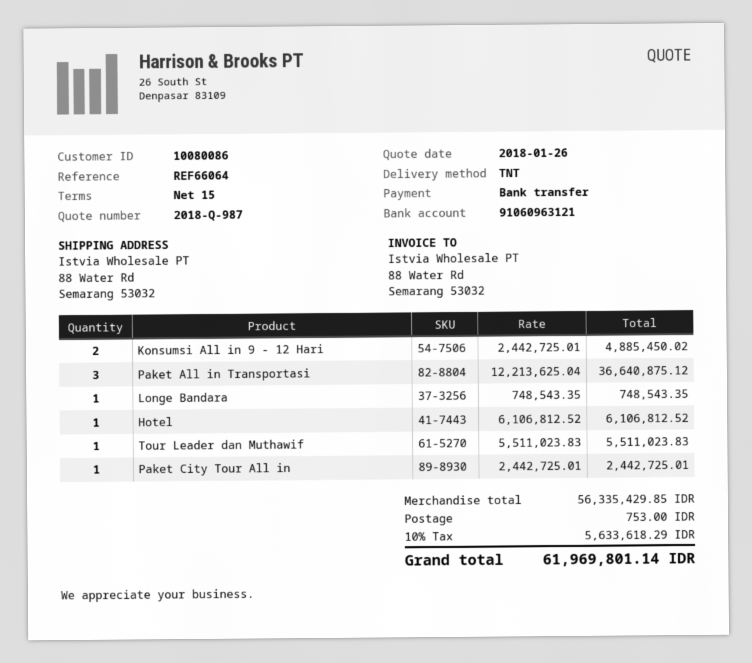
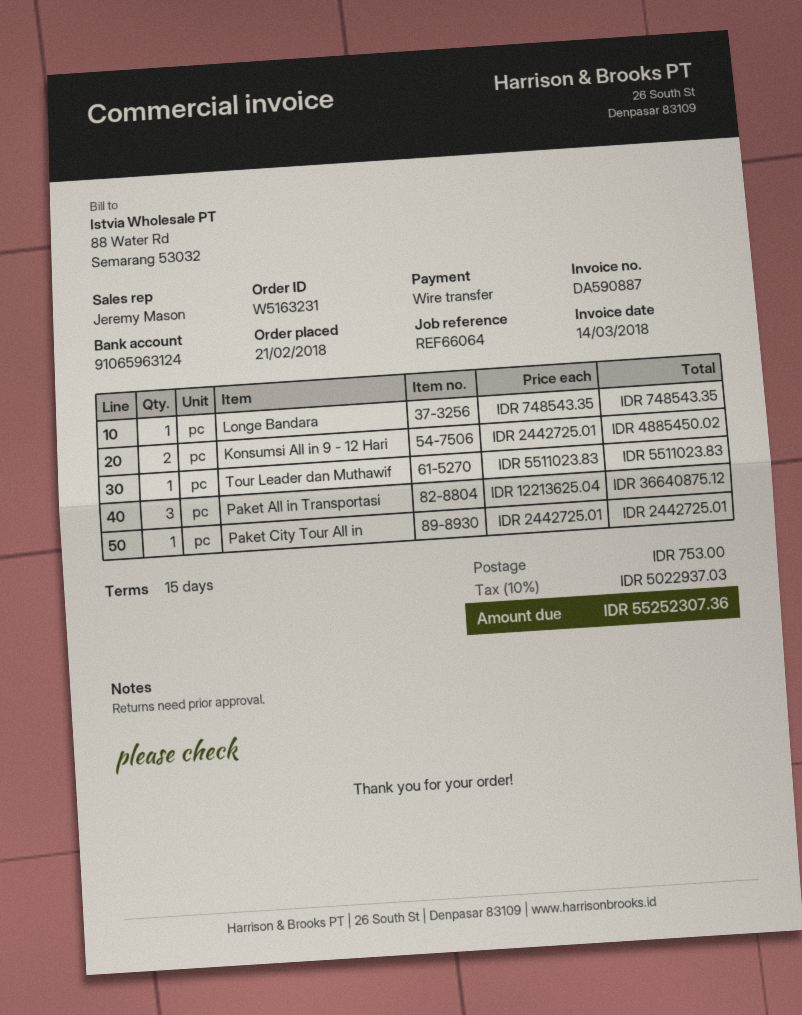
bank account: 91060963121 -> 91065963124
Hotel: 1 x 6106812.52 = 6106812.52 -> none
tax: 10% = 5633618.29 -> 10% = 5022937.03
total: 61969801.14 -> 55252307.36

